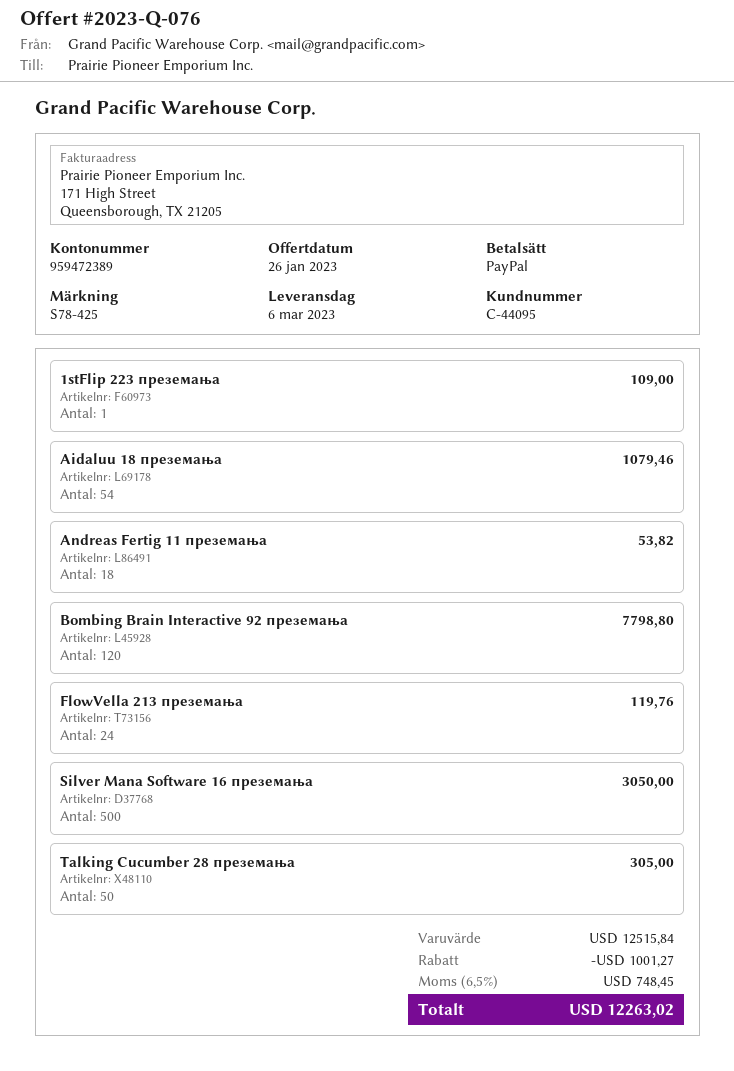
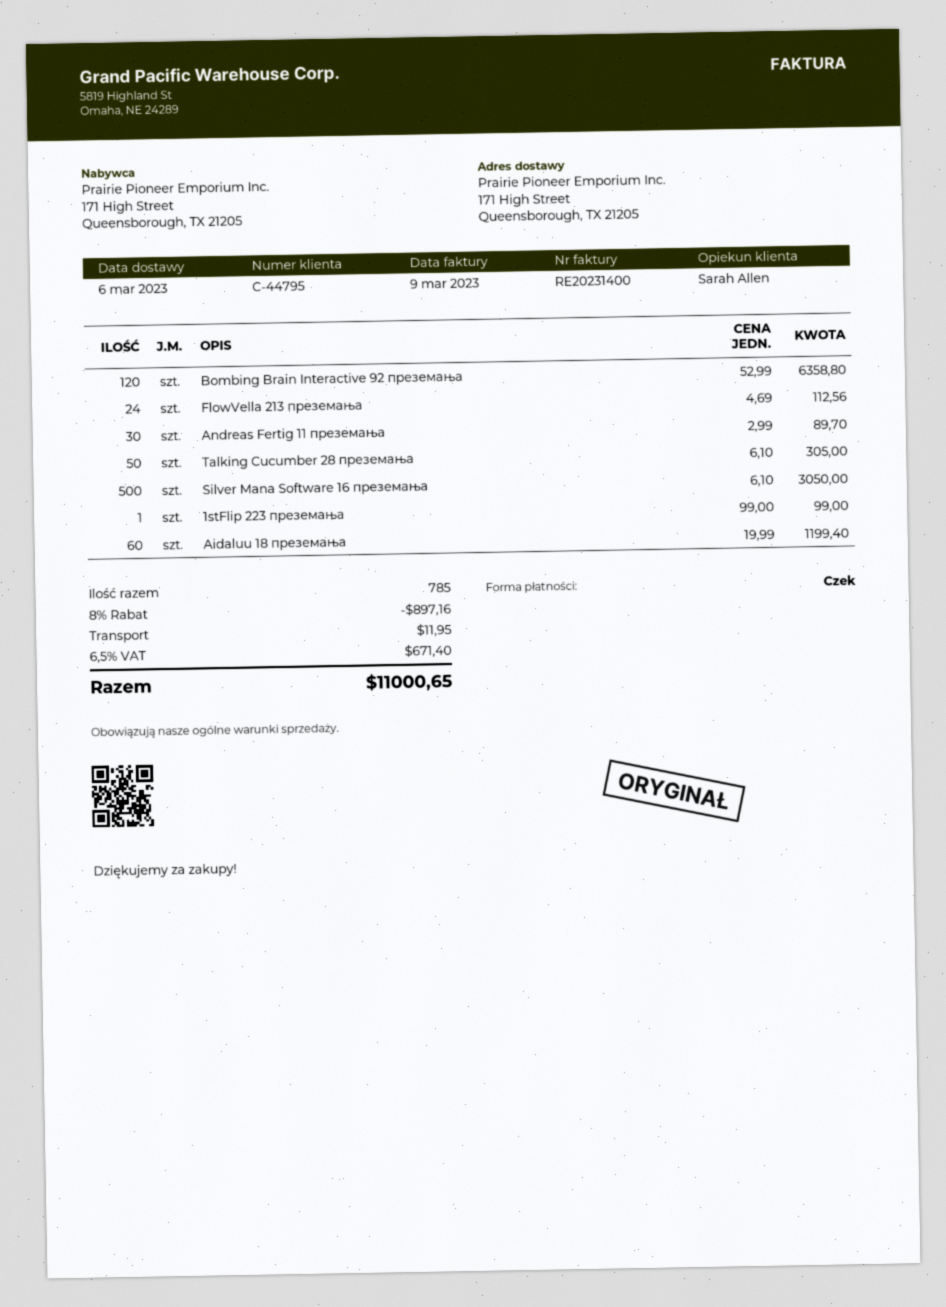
customer number: C-44095 -> C-44795
payment method: PayPal -> cheque
1stFlip 223 преземања: 1 for 109.00 -> 1 for 99.00
Aidaluu 18 преземања: 54 for 1079.46 -> 60 for 1199.40
Andreas Fertig 11 преземања: 18 for 53.82 -> 30 for 89.70
Bombing Brain Interactive 92 преземања: 120 for 7798.80 -> 120 for 6358.80
FlowVella 213 преземања: 24 for 119.76 -> 24 for 112.56
discount: 1001.27 -> 897.16
shipping: none -> 11.95
tax: 6.5% = 748.45 -> 6.5% = 671.40
total: 12263.02 -> 11000.65

